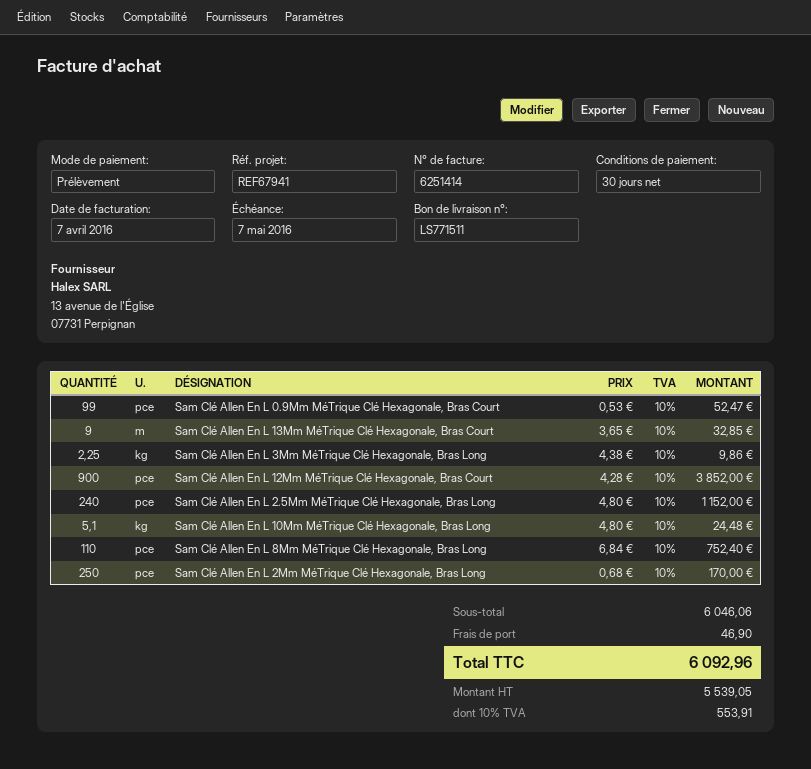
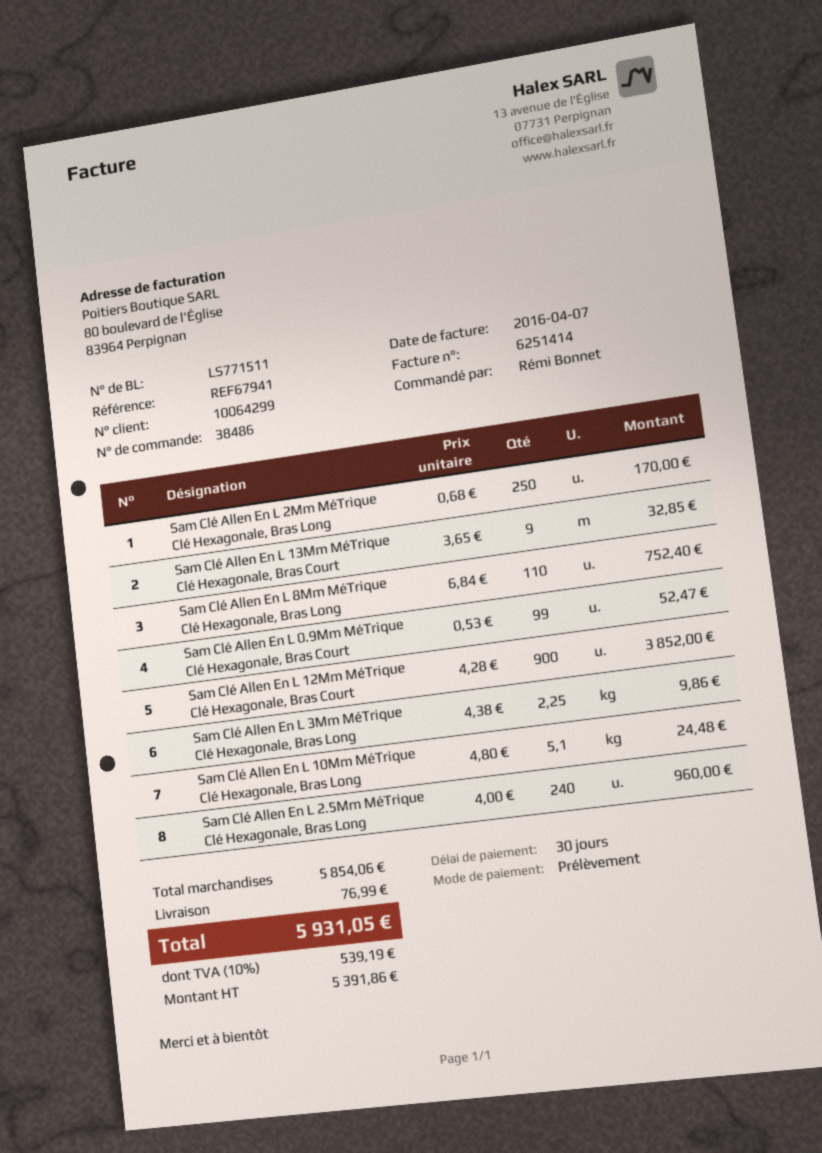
Sam Clé Allen En L 2.5Mm MéTrique Clé Hexagonale, Bras Long: 240 x 4.80 = 1152.00 -> 240 x 4.00 = 960.00
subtotal: 6046.06 -> 5854.06
shipping: 46.90 -> 76.99
net: 5539.05 -> 5391.86
tax: 10% = 553.91 -> 10% = 539.19
total: 6092.96 -> 5931.05

